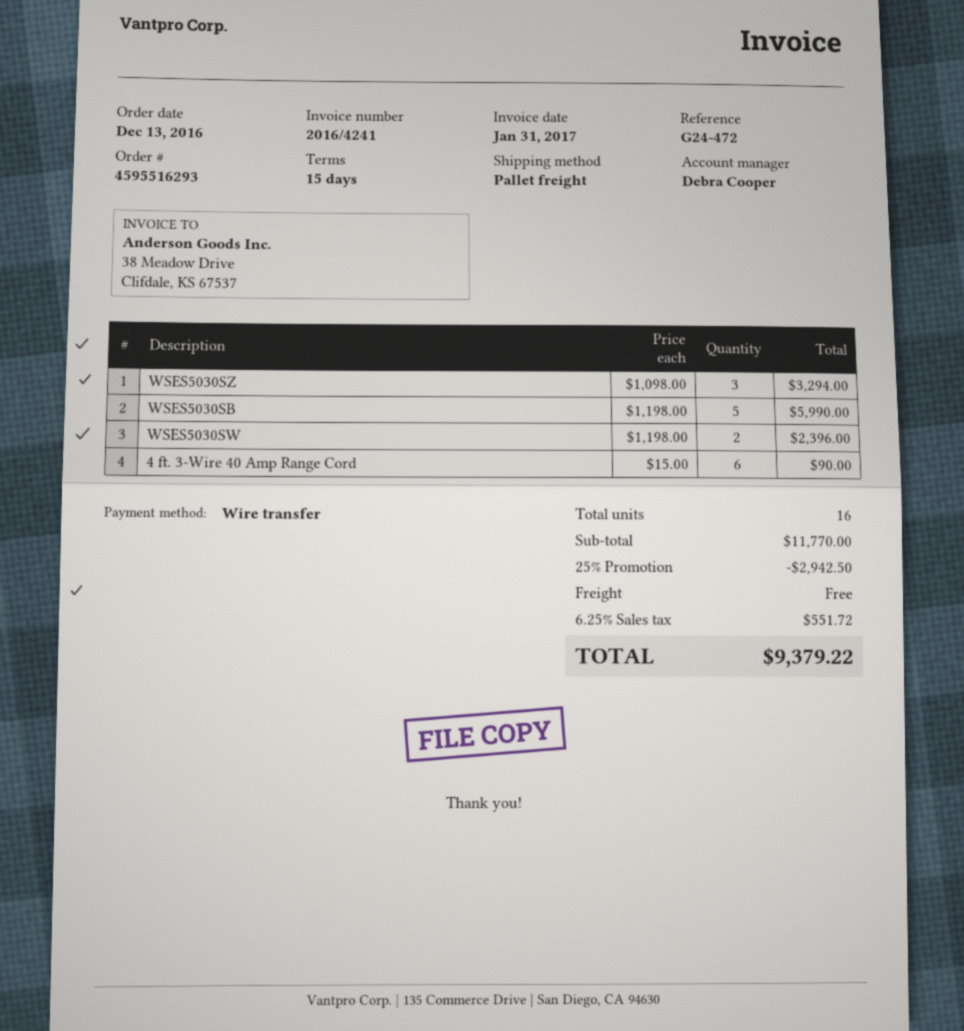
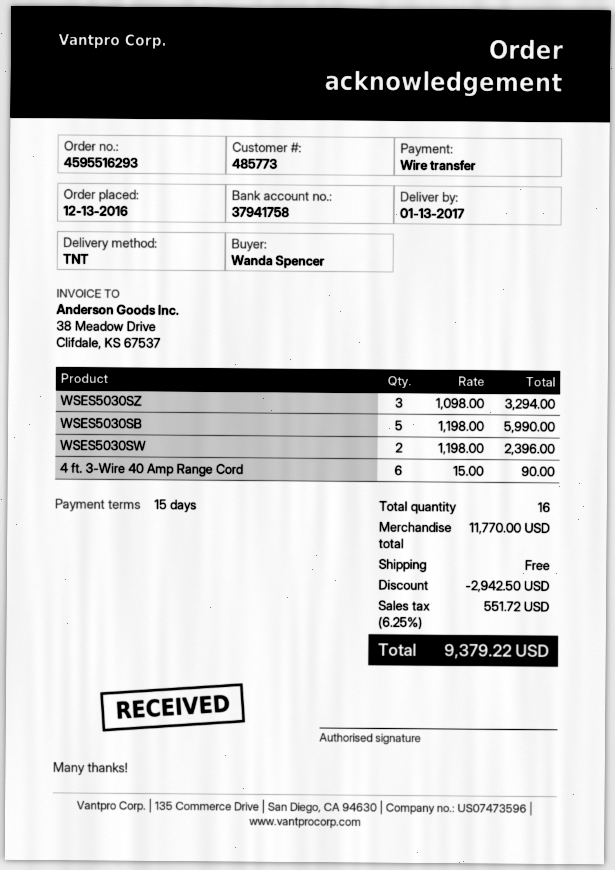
shipping method: pallet freight -> TNT

